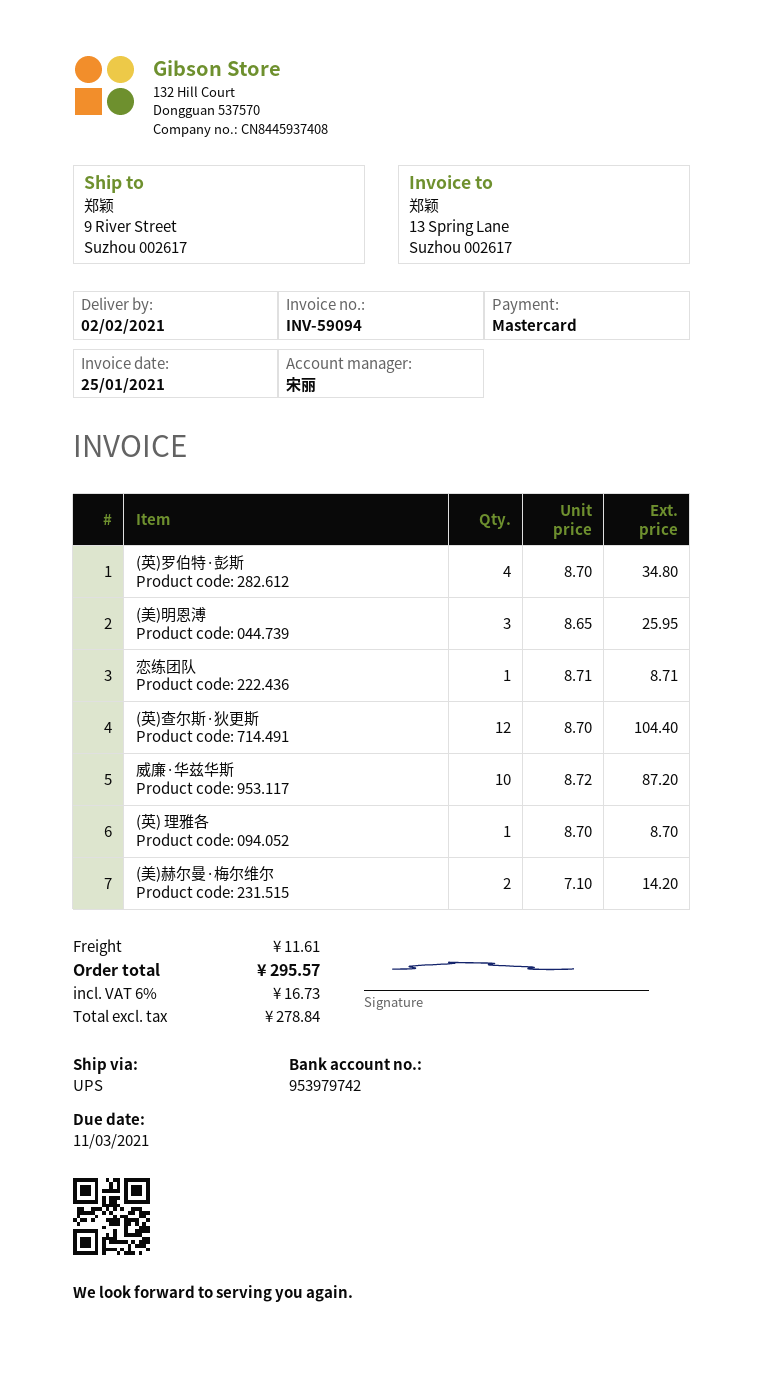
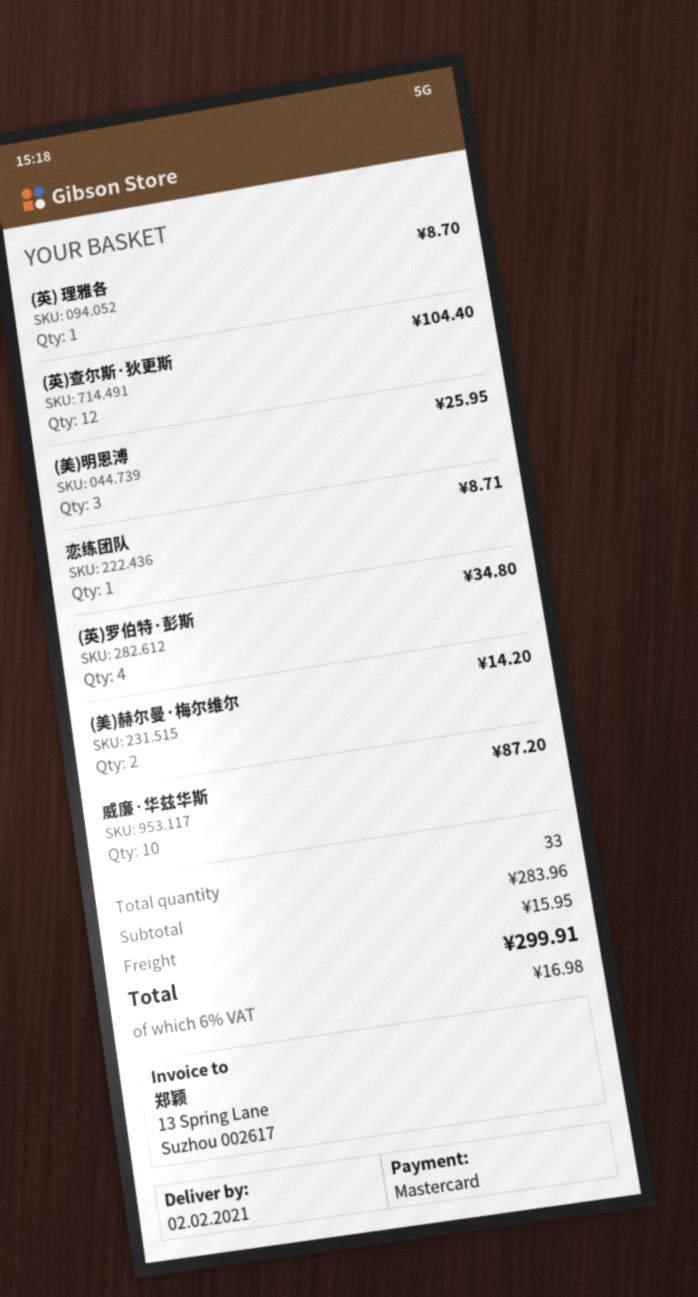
shipping: 11.61 -> 15.95
tax: 6% = 16.73 -> 6% = 16.98
total: 295.57 -> 299.91

